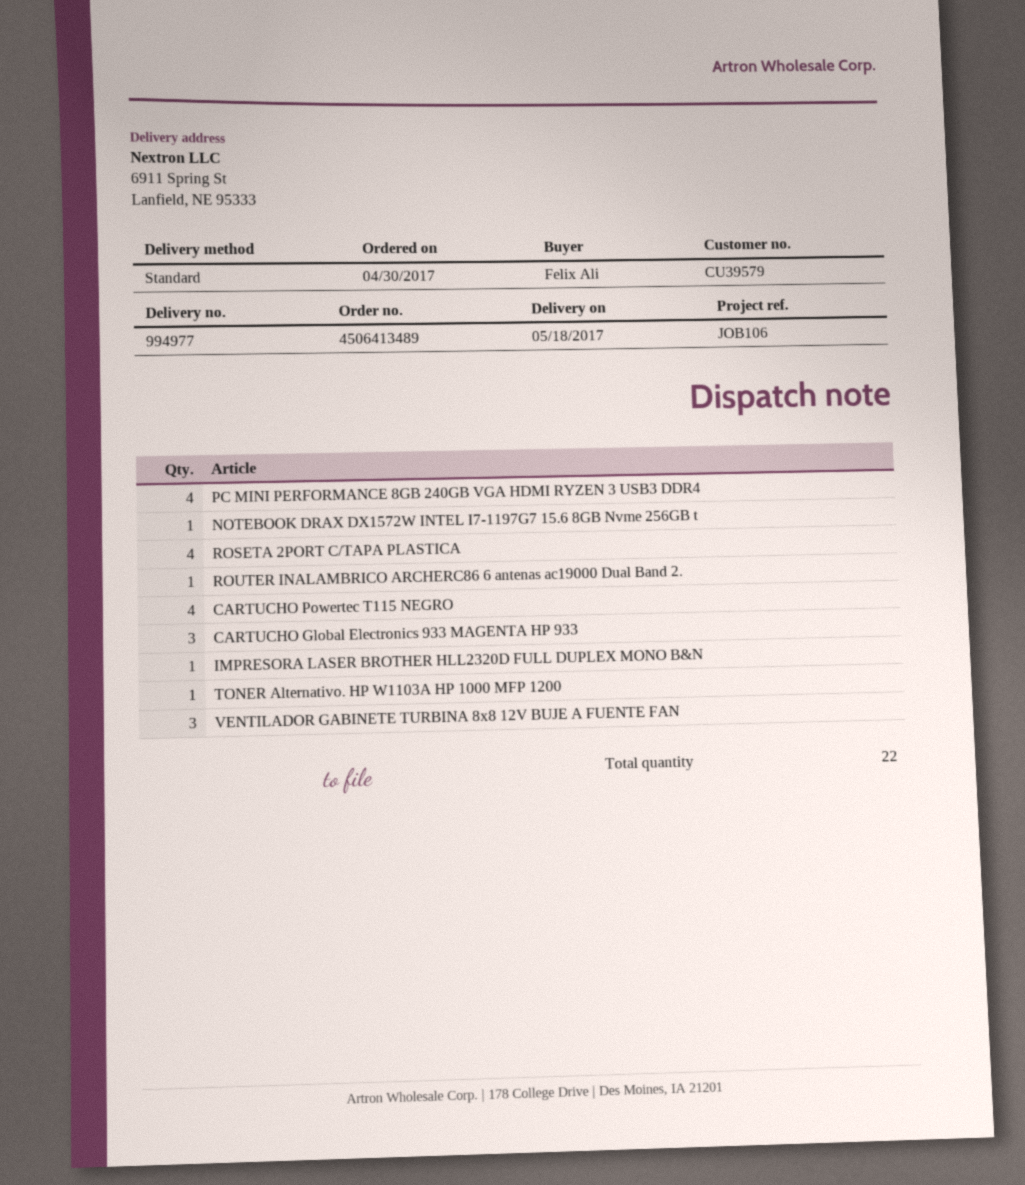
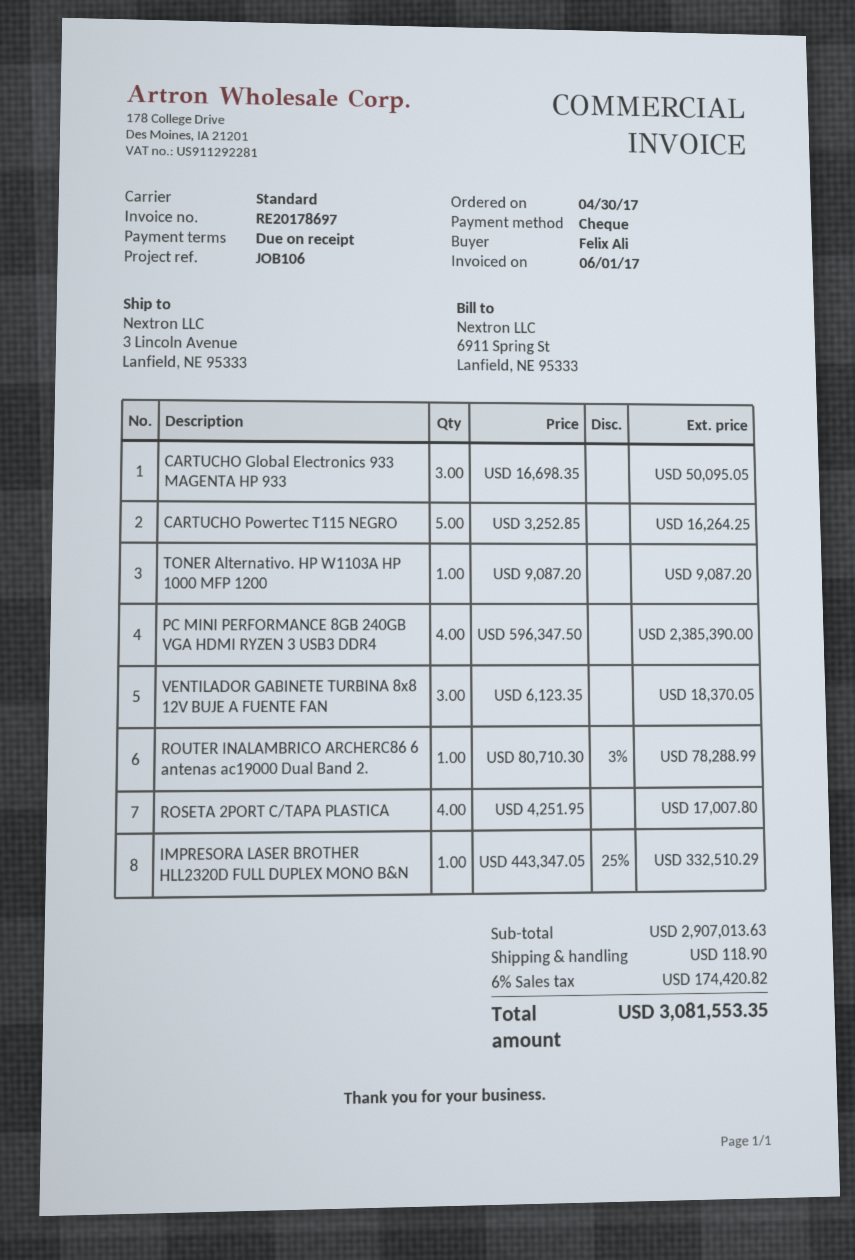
ship to: 6911 Spring St, Lanfield, NE 95333 -> 3 Lincoln Avenue, Lanfield, NE 95333
NOTEBOOK DRAX DX1572W INTEL I7-1197G7 15.6 8GB Nvme 256GB t: 1 -> none
CARTUCHO Powertec T115 NEGRO: 4 -> 5

